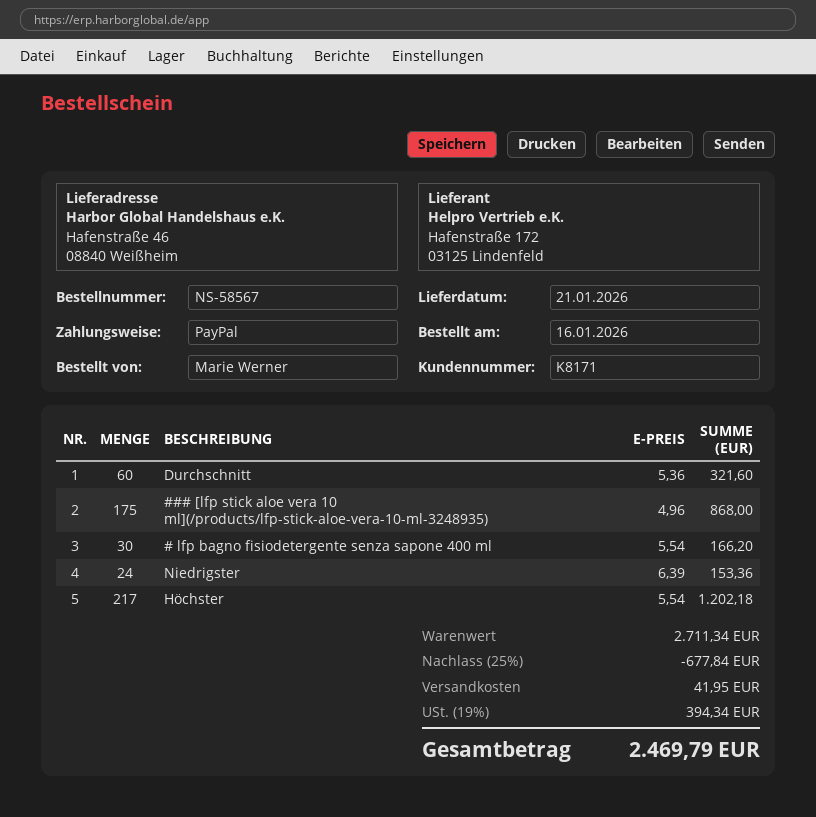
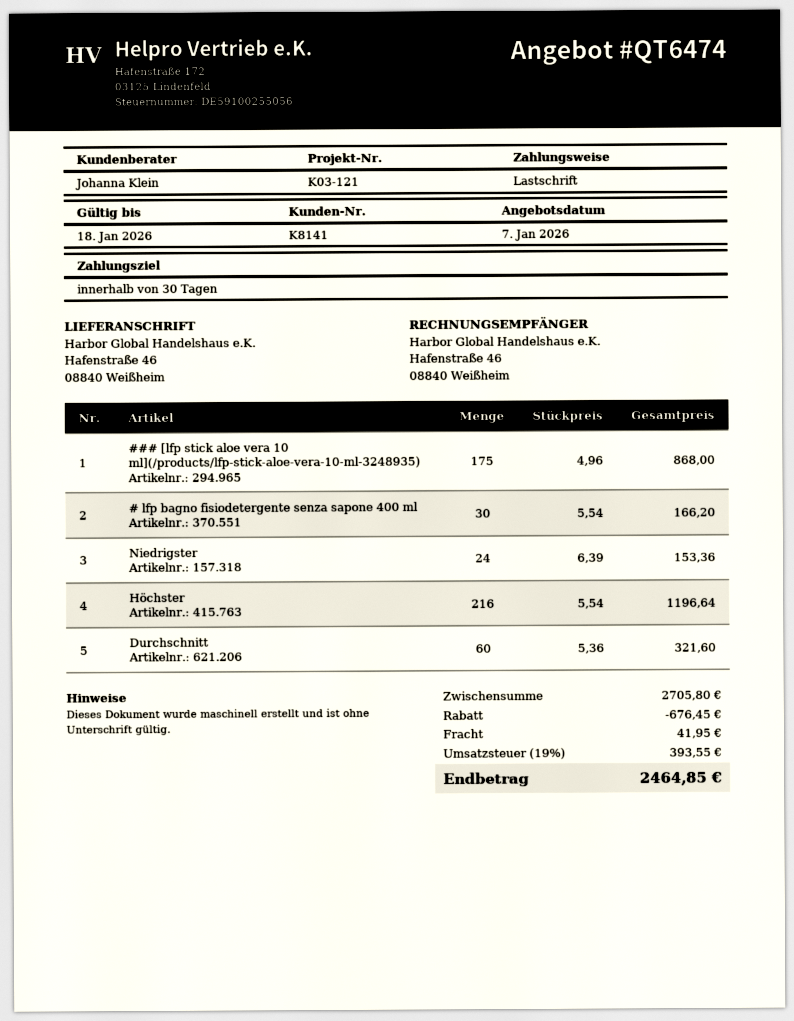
customer number: K8171 -> K8141
payment method: PayPal -> direct debit
Höchster: 217 x 5.54 = 1202.18 -> 216 x 5.54 = 1196.64
subtotal: 2711.34 -> 2705.80
discount: 677.84 -> 676.45
tax: 19% = 394.34 -> 19% = 393.55
total: 2469.79 -> 2464.85

